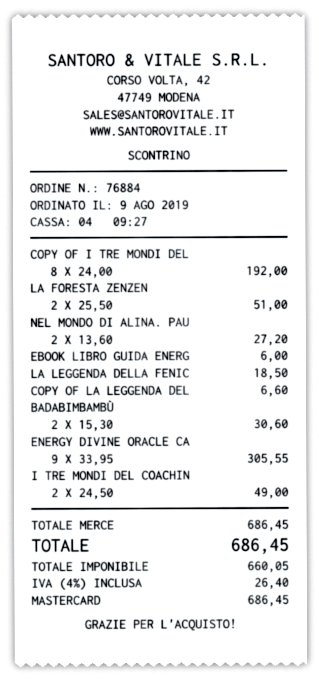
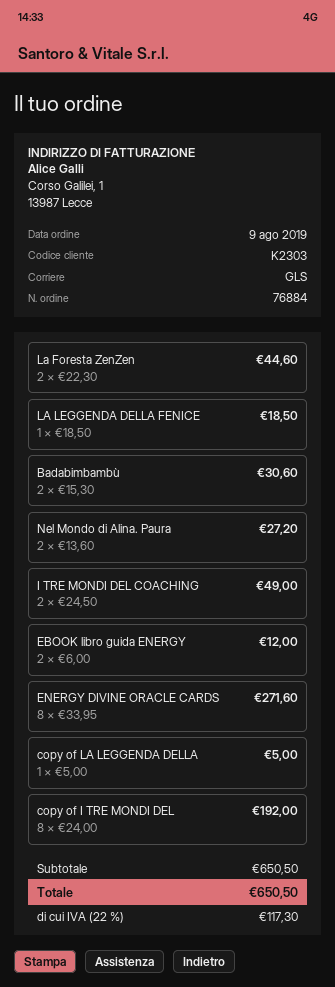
LA FORESTA ZENZEN: 2 x 25.50 = 51.00 -> 2 x 22.30 = 44.60
EBOOK LIBRO GUIDA ENERG: 1 x 6.00 = 6.00 -> 2 x 6.00 = 12.00
COPY OF LA LEGGENDA DEL: 1 x 6.60 = 6.60 -> 1 x 5.00 = 5.00
ENERGY DIVINE ORACLE CA: 9 x 33.95 = 305.55 -> 8 x 33.95 = 271.60
subtotal: 686.45 -> 650.50
tax: 4% = 26.40 -> 22% = 117.30
total: 686.45 -> 650.50

